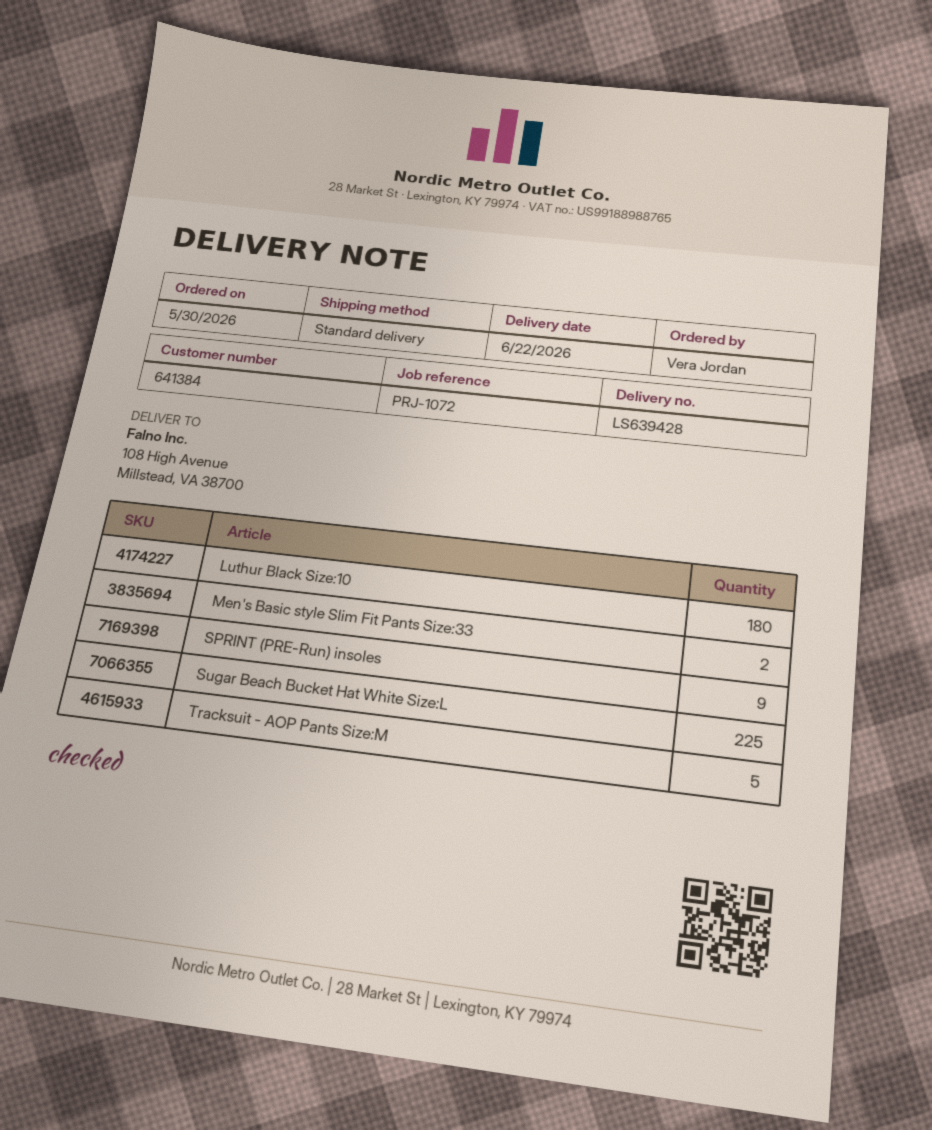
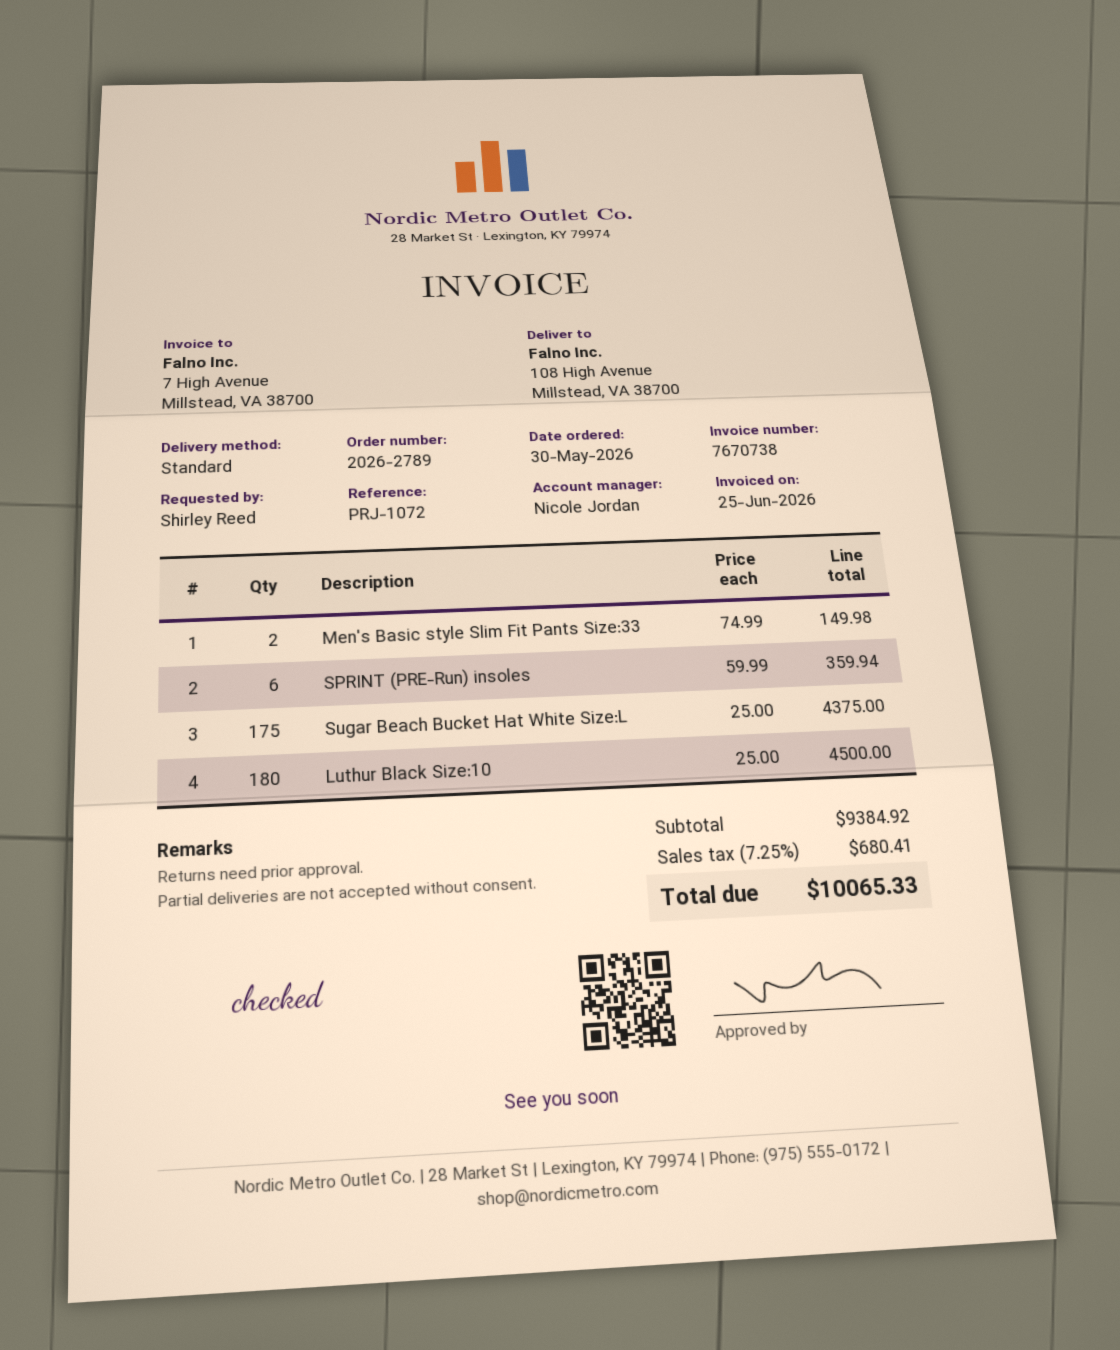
ordered by: Vera Jordan -> Shirley Reed
SPRINT (PRE-Run) insoles: 9 -> 6
Sugar Beach Bucket Hat White Size:L: 225 -> 175
Tracksuit - AOP Pants Size:M: 5 -> none

